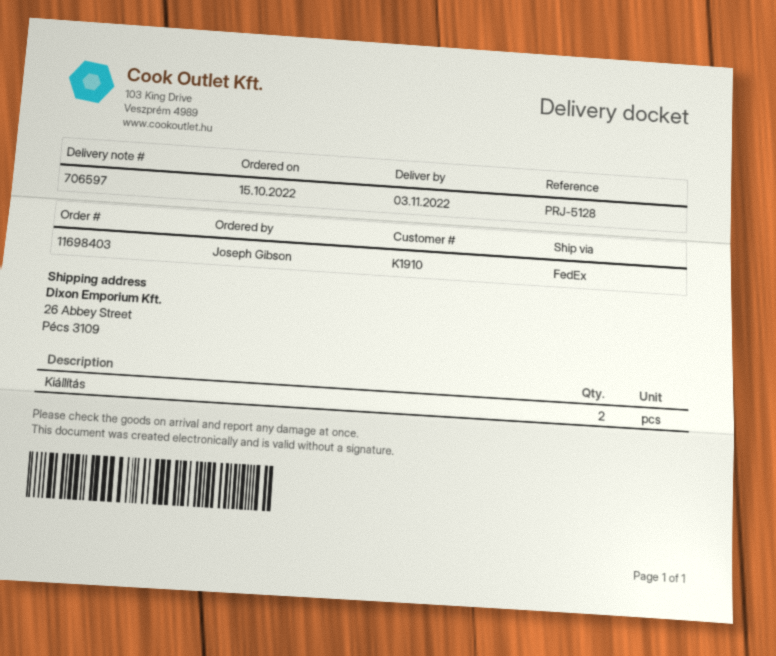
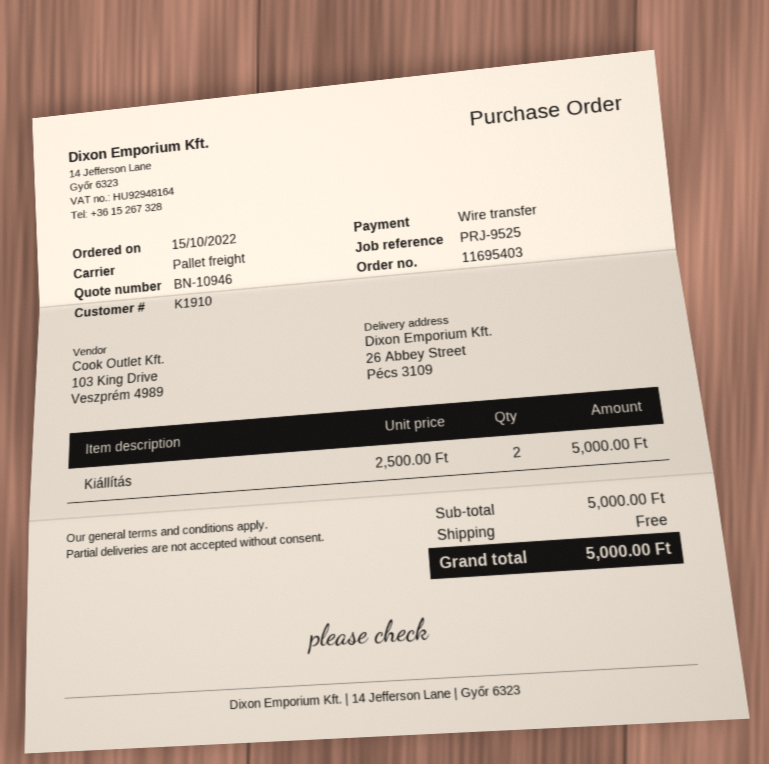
order number: 11698403 -> 11695403
reference: PRJ-5128 -> PRJ-9525
shipping method: FedEx -> pallet freight

